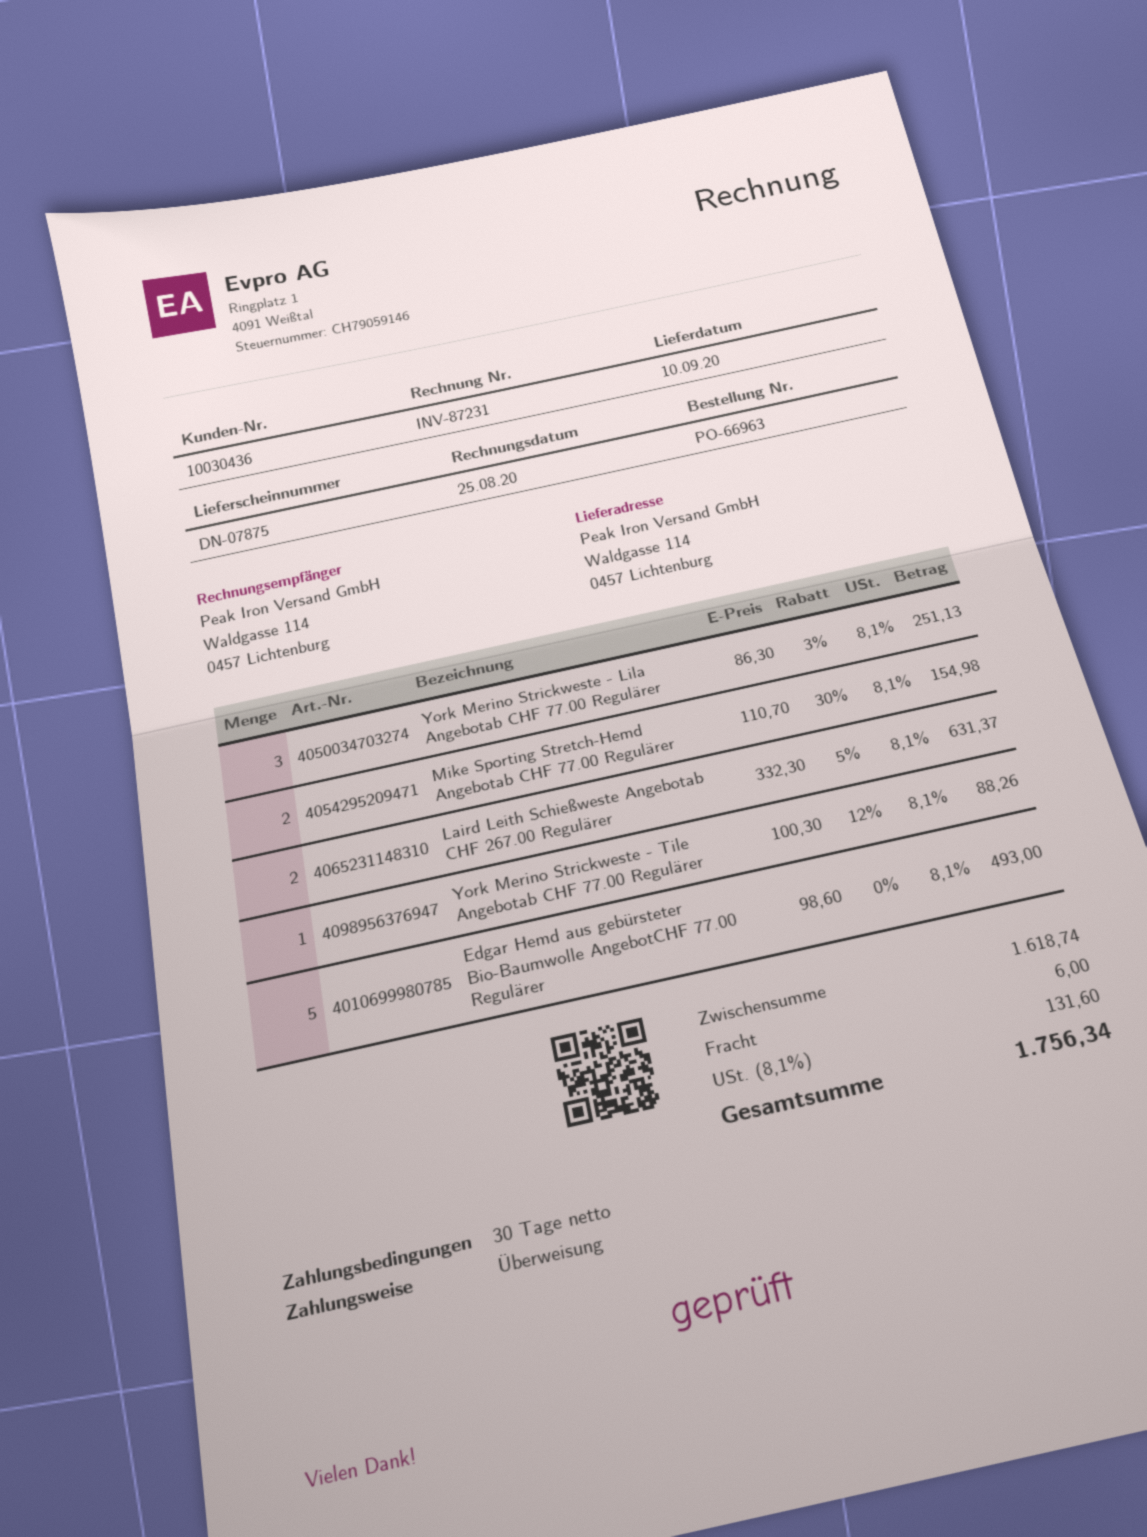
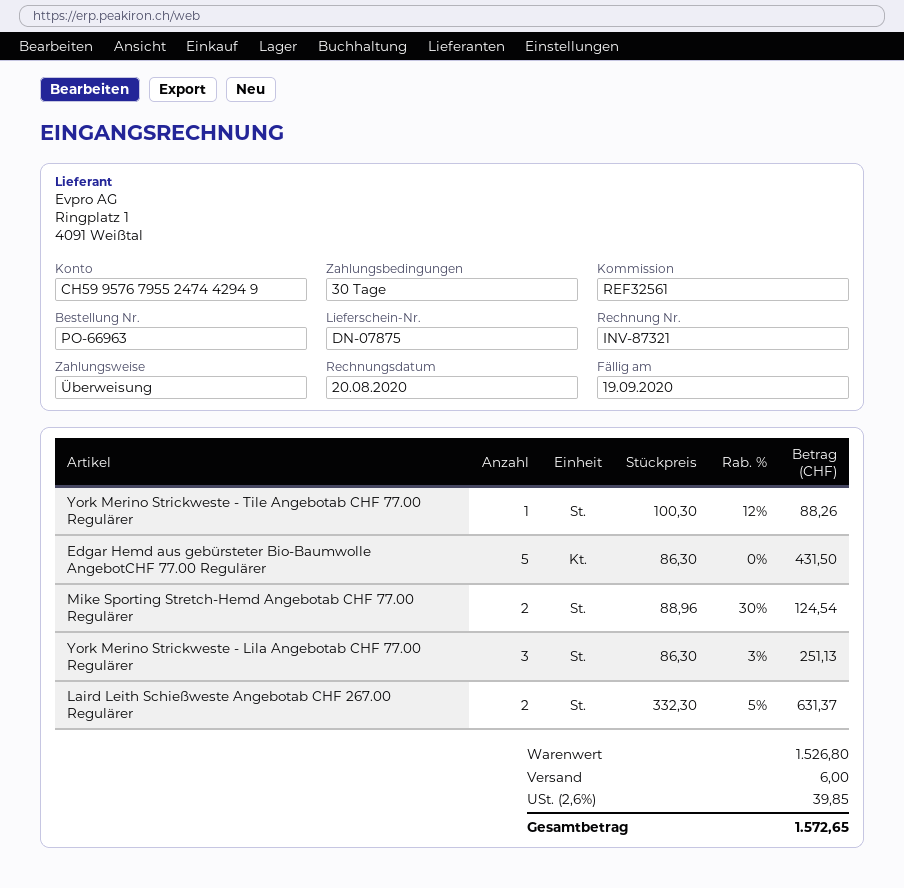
invoice number: INV-87231 -> INV-87321
invoice date: 2020-08-25 -> 2020-08-20
Mike Sporting Stretch-Hemd Angebotab CHF 77.00 Regulärer: 2 x 110.70 - 30% = 154.98 -> 2 x 88.96 - 30% = 124.54
Edgar Hemd aus gebürsteter Bio-Baumwolle AngebotCHF 77.00 Regulärer: 5 x 98.60 = 493.00 -> 5 x 86.30 = 431.50
subtotal: 1618.74 -> 1526.80
tax: 8.1% = 131.60 -> 2.6% = 39.85
total: 1756.34 -> 1572.65

